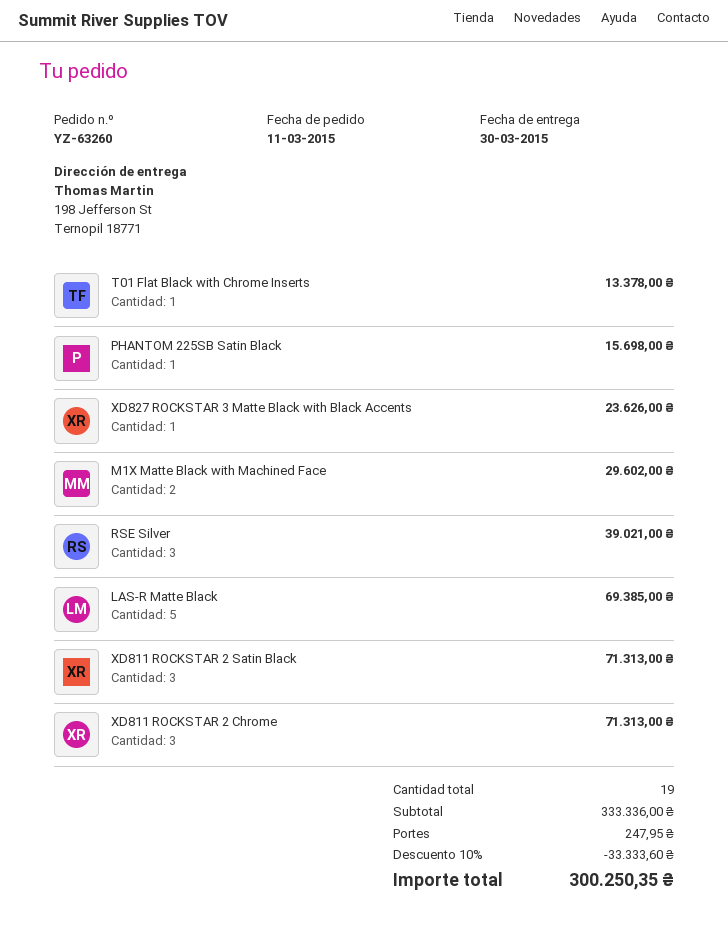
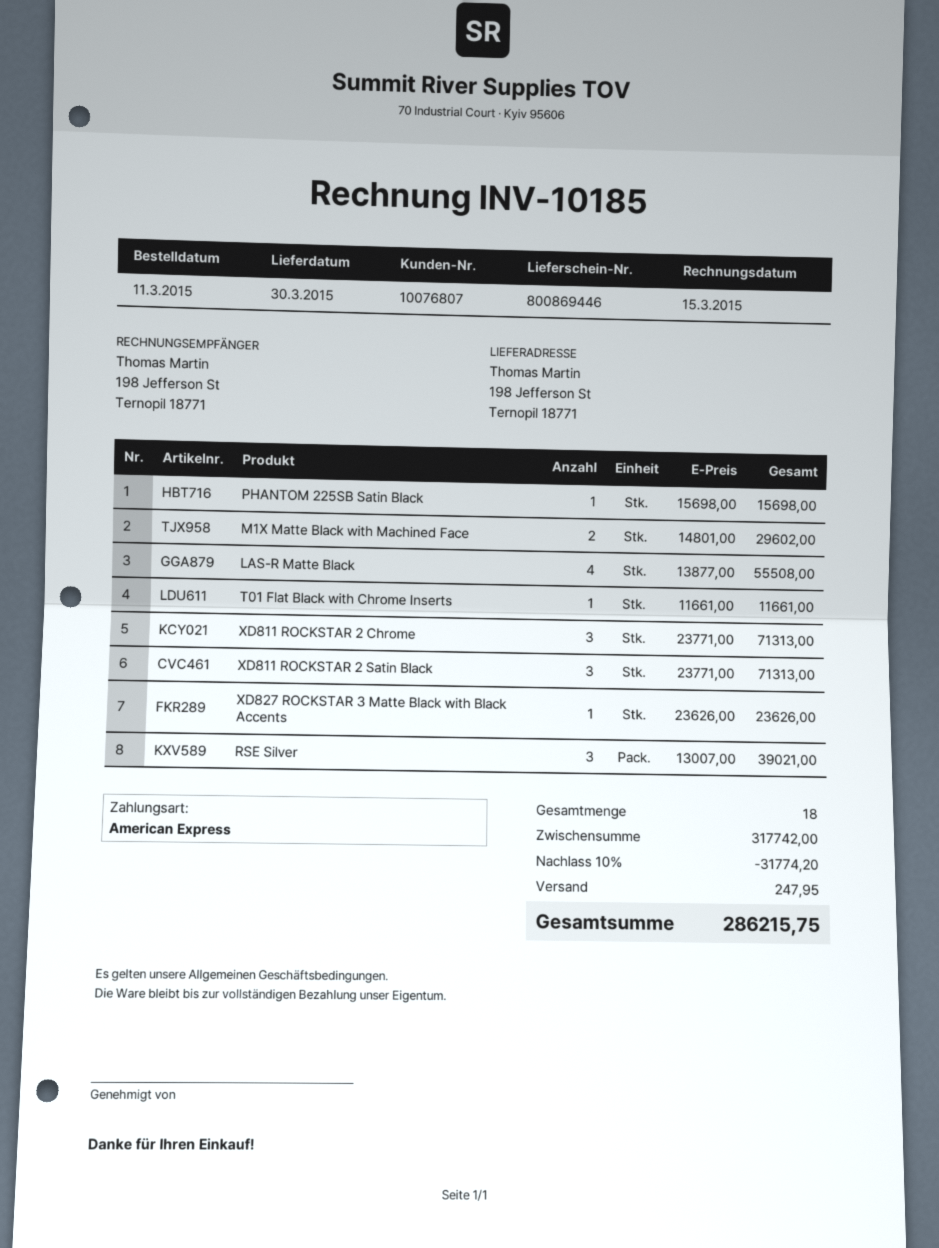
T01 Flat Black with Chrome Inserts: 1 for 13378.00 -> 1 for 11661.00
LAS-R Matte Black: 5 for 69385.00 -> 4 for 55508.00
total quantity: 19 -> 18
subtotal: 333336.00 -> 317742.00
discount: 10% = 33333.60 -> 10% = 31774.20
total: 300250.35 -> 286215.75

